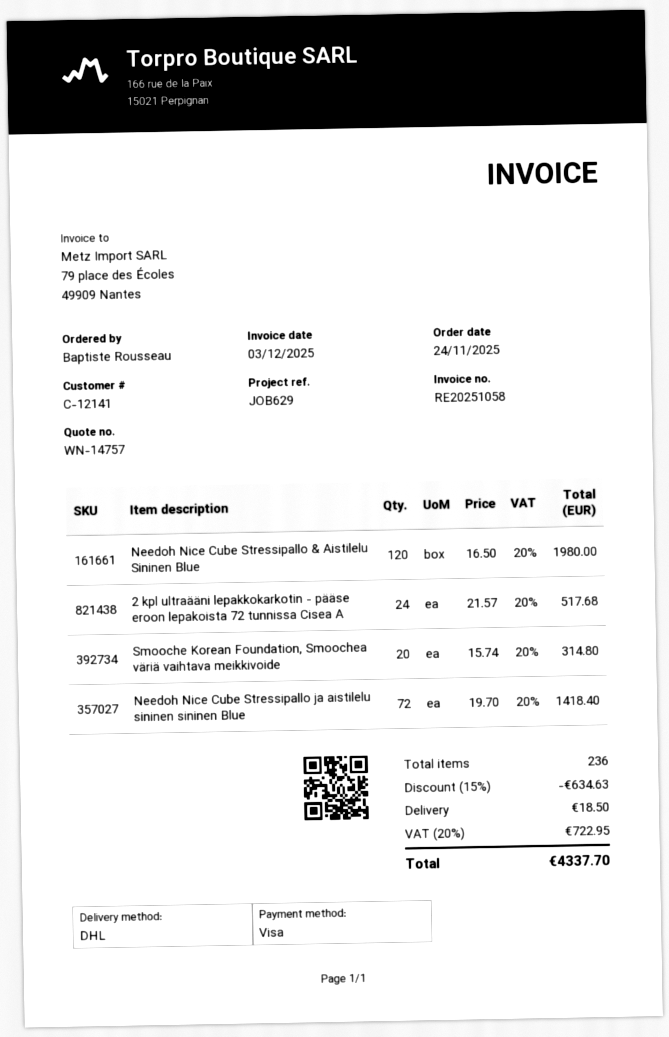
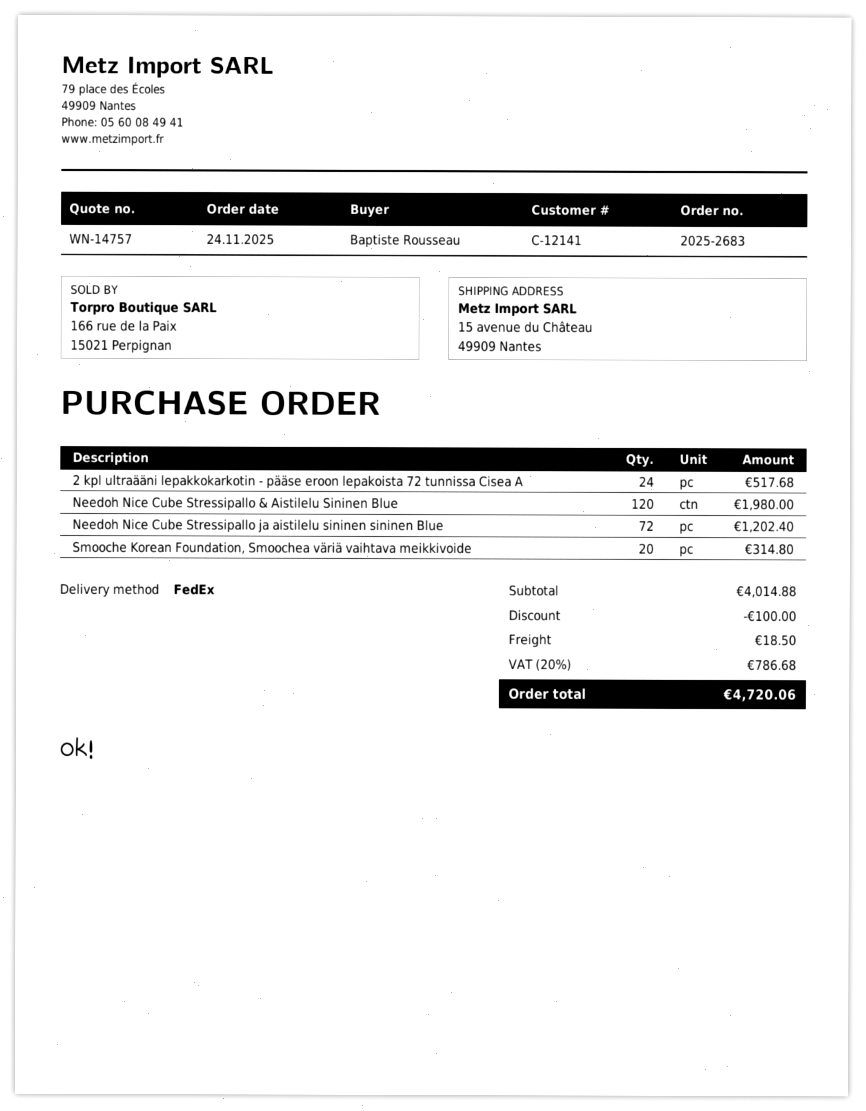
shipping method: DHL -> FedEx
Needoh Nice Cube Stressipallo ja aistilelu sininen sininen Blue: 72 for 1418.40 -> 72 for 1202.40
discount: 634.63 -> 100.00
tax: 20% = 722.95 -> 20% = 786.68
total: 4337.70 -> 4720.06

